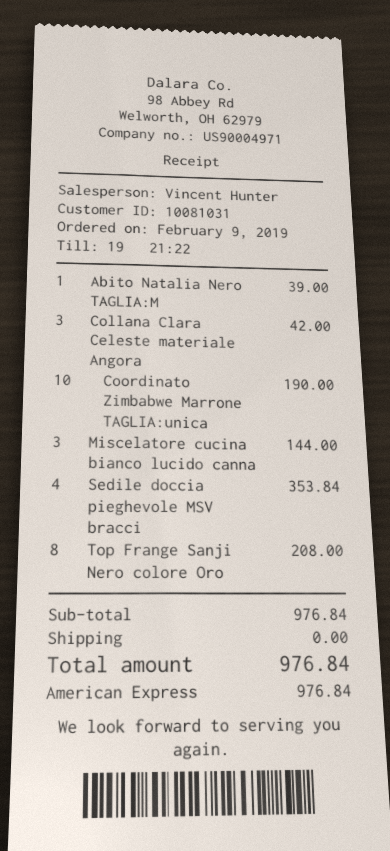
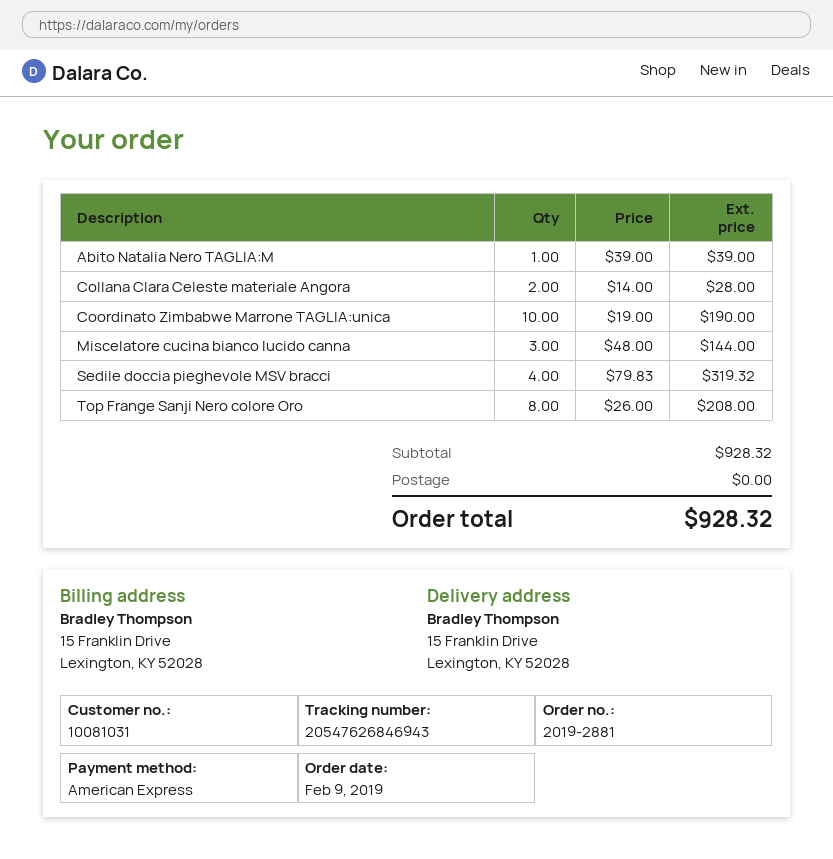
Collana Clara Celeste materiale Angora: 3 for 42.00 -> 2 for 28.00
Sedile doccia pieghevole MSV bracci: 4 for 353.84 -> 4 for 319.32
subtotal: 976.84 -> 928.32
total: 976.84 -> 928.32

